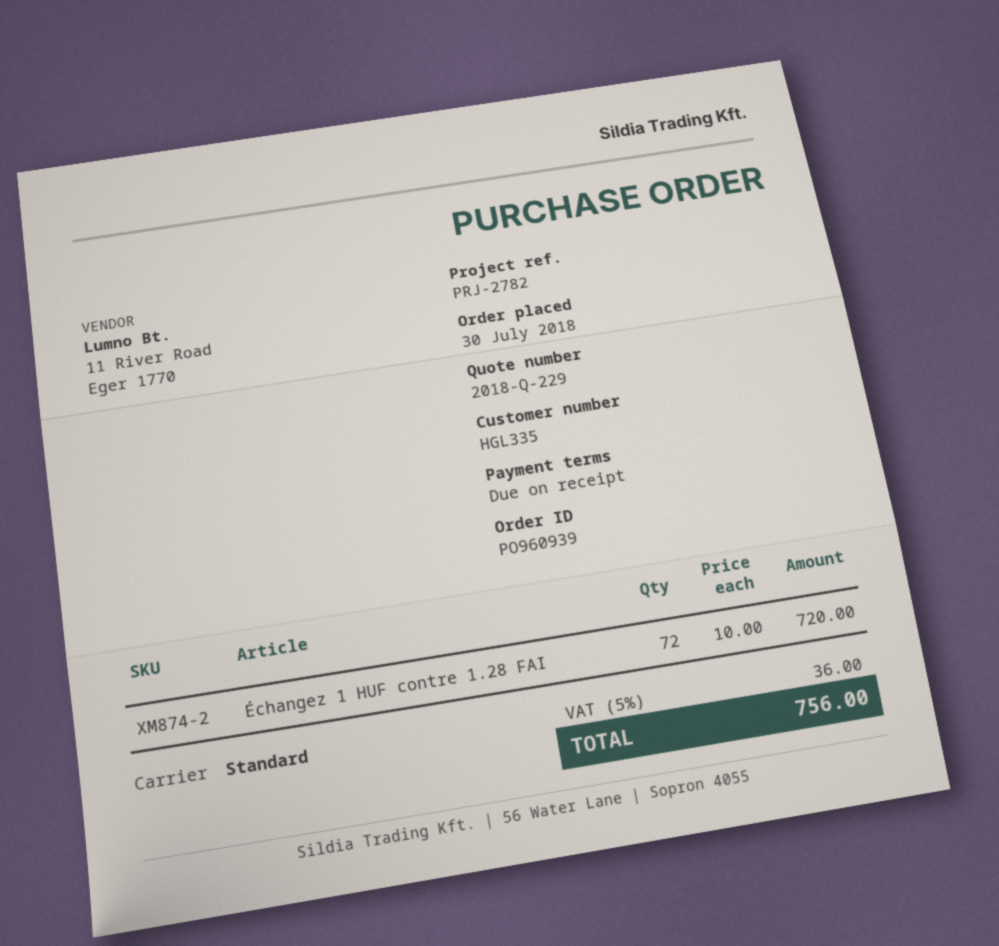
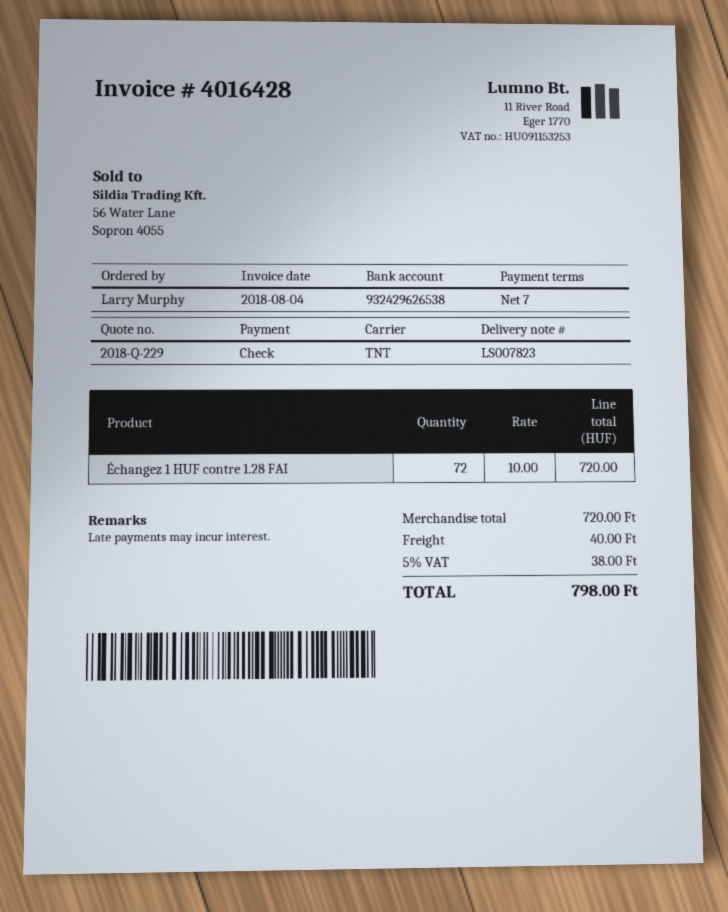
payment terms: on receipt -> 7 days
shipping method: standard -> TNT
shipping: none -> 40.00
tax: 5% = 36.00 -> 5% = 38.00
total: 756.00 -> 798.00

